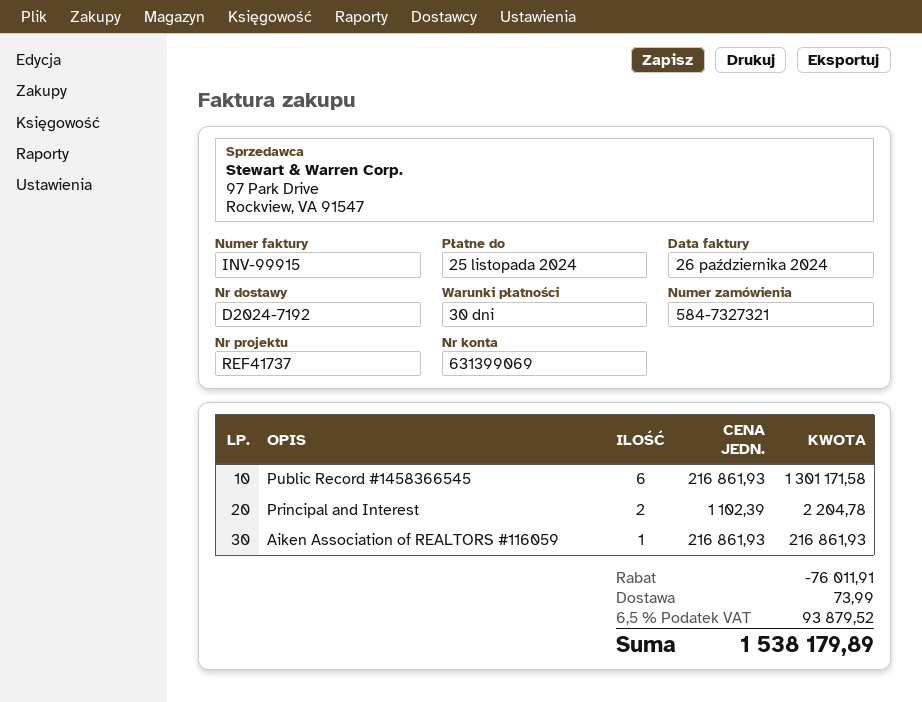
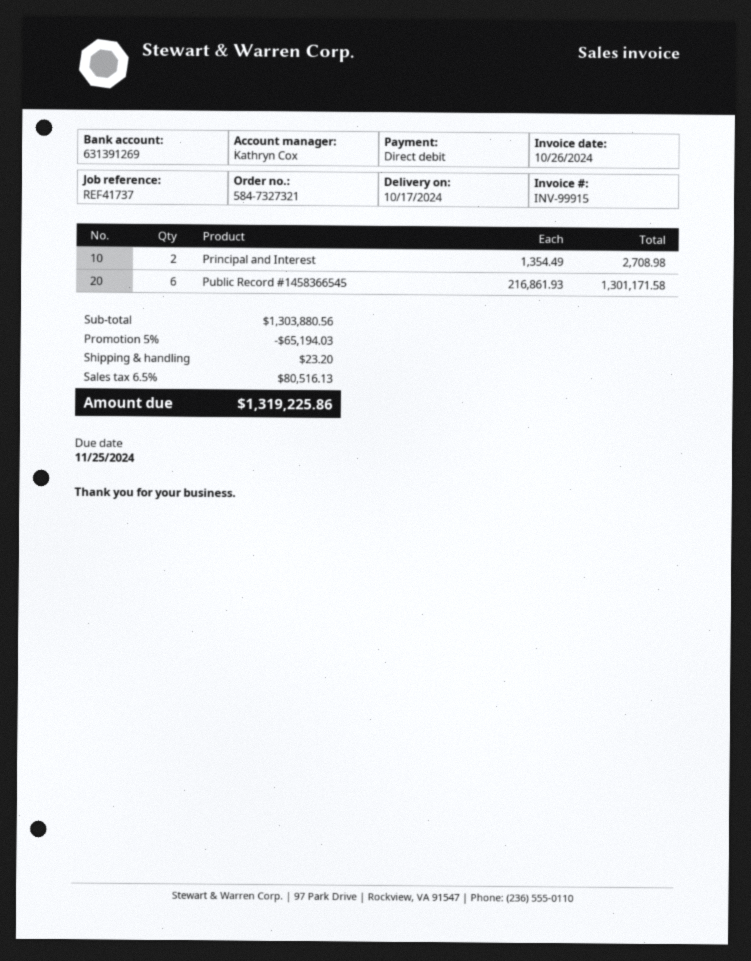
bank account: 631399069 -> 631391269
Principal and Interest: 2 x 1102.39 = 2204.78 -> 2 x 1354.49 = 2708.98
Aiken Association of REALTORS #116059: 1 x 216861.93 = 216861.93 -> none
discount: 76011.91 -> 65194.03
shipping: 73.99 -> 23.20
tax: 6.5% = 93879.52 -> 6.5% = 80516.13
total: 1538179.89 -> 1319225.86

